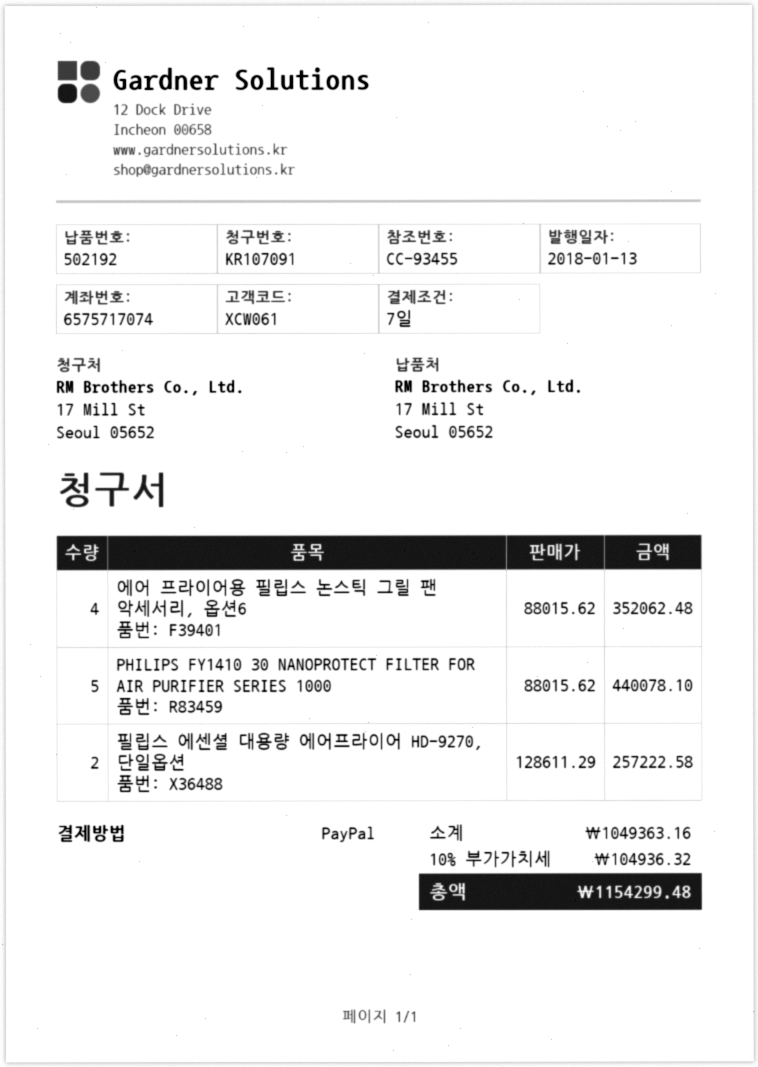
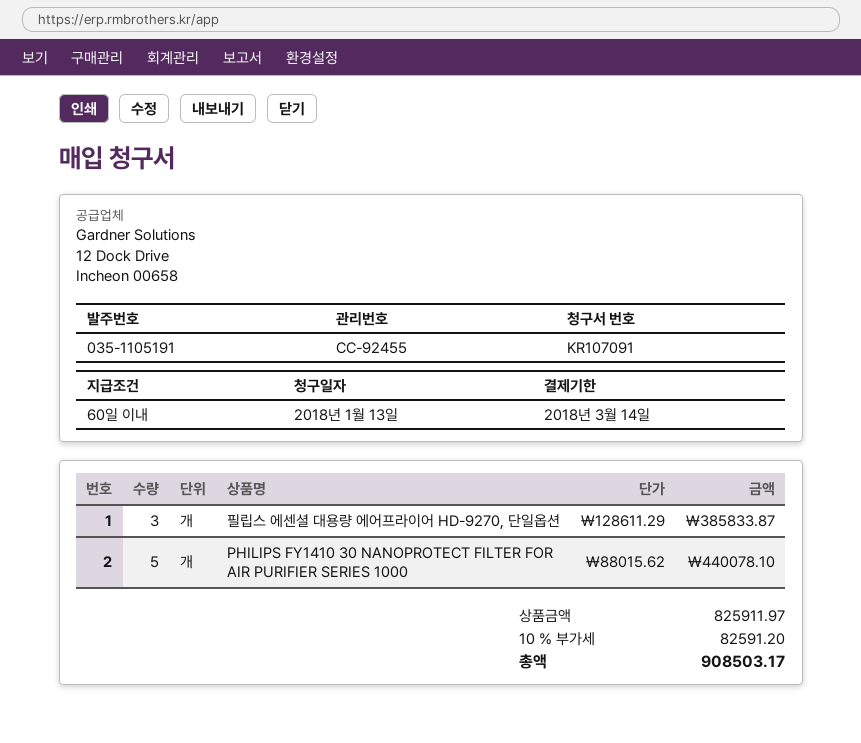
payment terms: 7 days -> 60 days
reference: CC-93455 -> CC-92455
에어 프라이어용 필립스 논스틱 그릴 팬 악세서리, 옵션6: 4 x 88015.62 = 352062.48 -> none
필립스 에센셜 대용량 에어프라이어 HD-9270, 단일옵션: 2 x 128611.29 = 257222.58 -> 3 x 128611.29 = 385833.87
subtotal: 1049363.16 -> 825911.97
tax: 10% = 104936.32 -> 10% = 82591.20
total: 1154299.48 -> 908503.17

